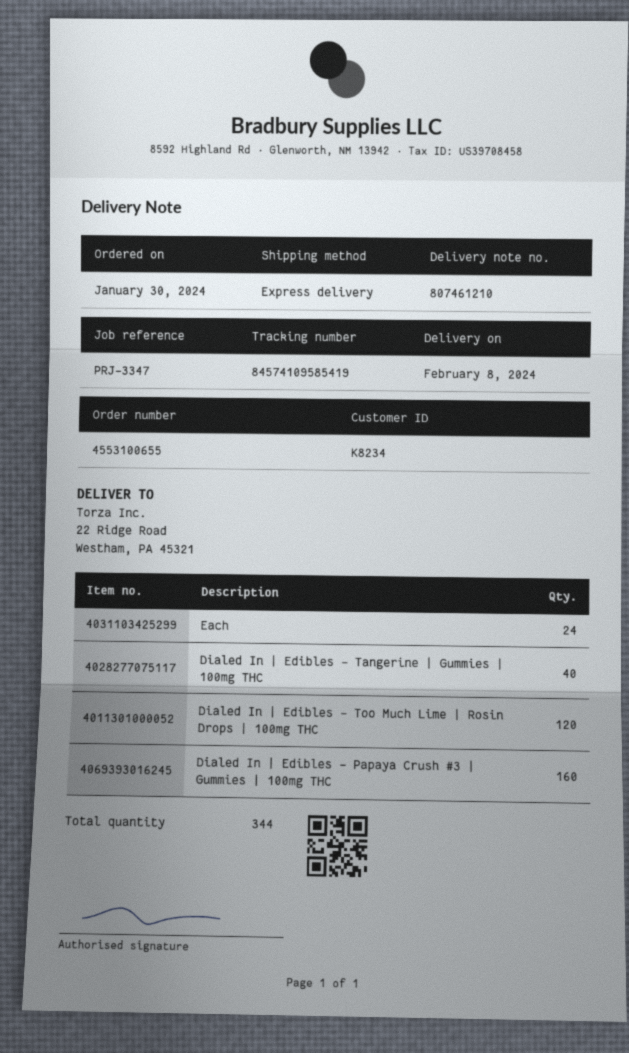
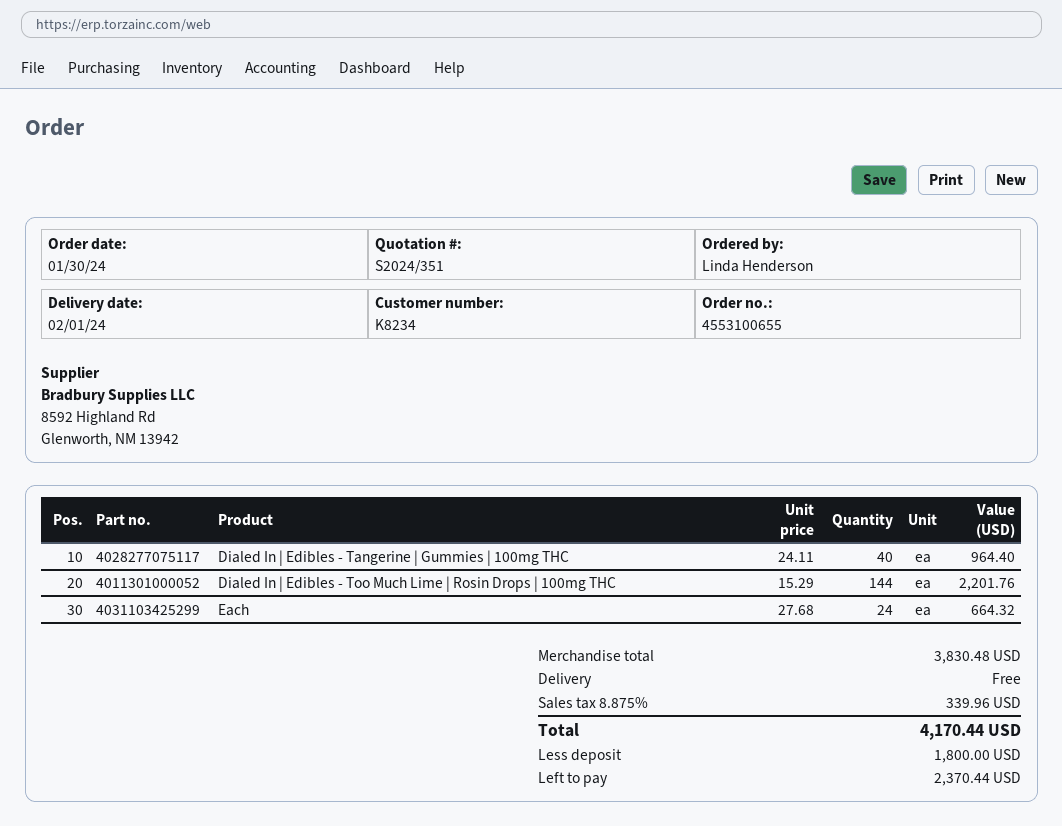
delivery date: 2024-02-08 -> 2024-02-01
Dialed In | Edibles - Too Much Lime | Rosin Drops | 100mg THC: 120 -> 144
Dialed In | Edibles - Papaya Crush #3 | Gummies | 100mg THC: 160 -> none

